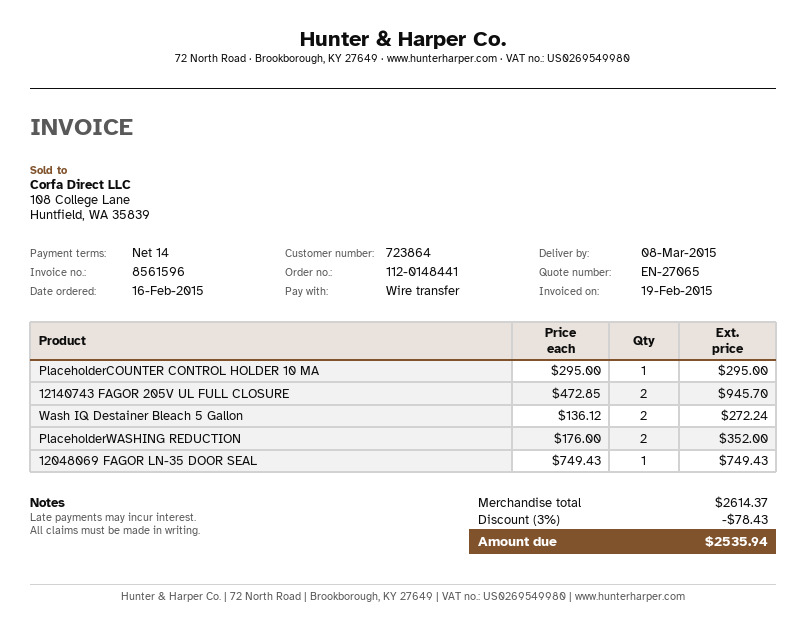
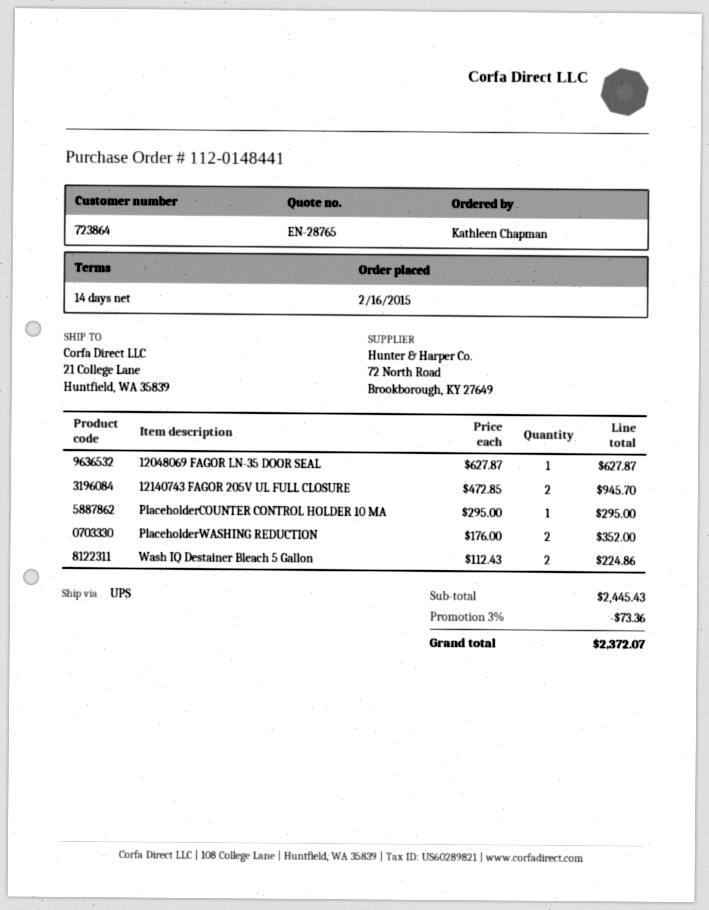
quote number: EN-27065 -> EN-28765
Wash IQ Destainer Bleach 5 Gallon: 2 x 136.12 = 272.24 -> 2 x 112.43 = 224.86
12048069 FAGOR LN-35 DOOR SEAL: 1 x 749.43 = 749.43 -> 1 x 627.87 = 627.87
subtotal: 2614.37 -> 2445.43
discount: 3% = 78.43 -> 3% = 73.36
total: 2535.94 -> 2372.07

